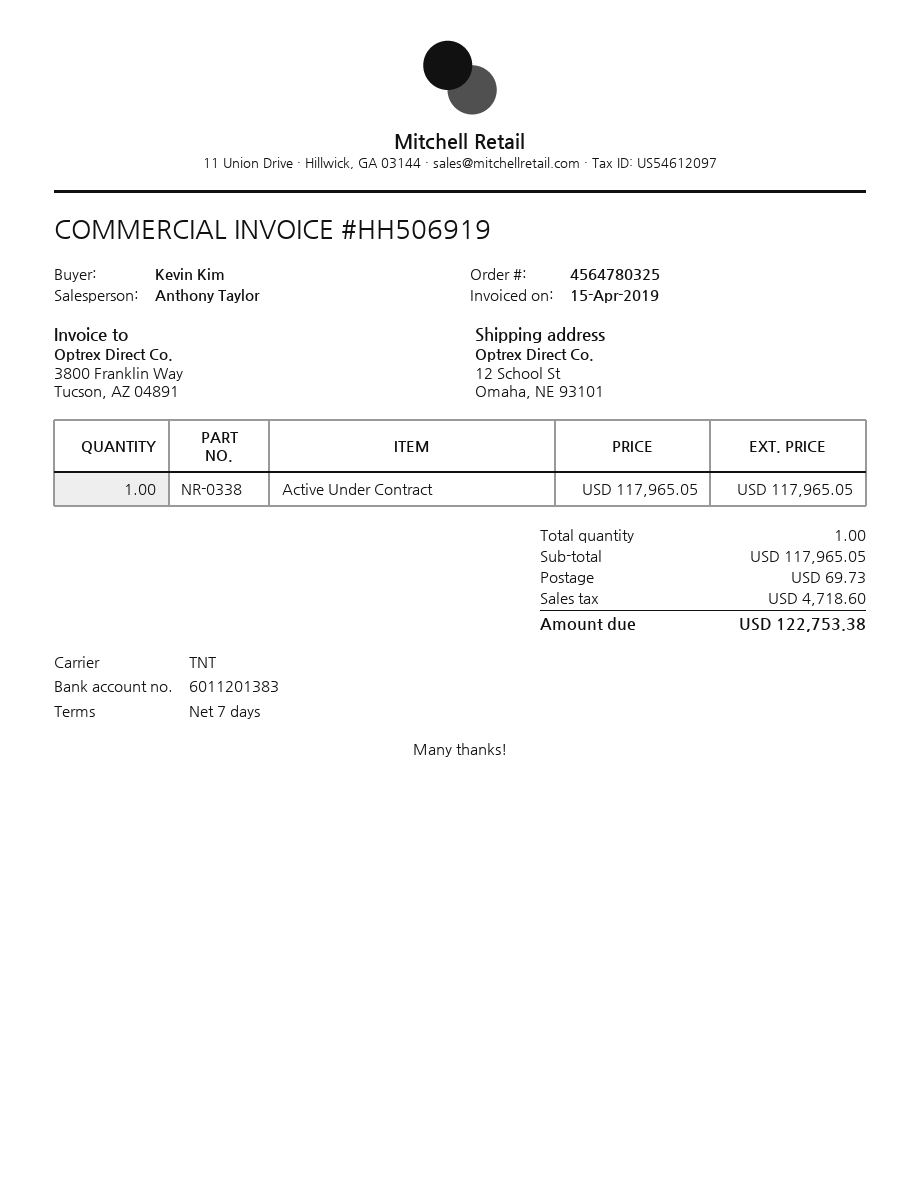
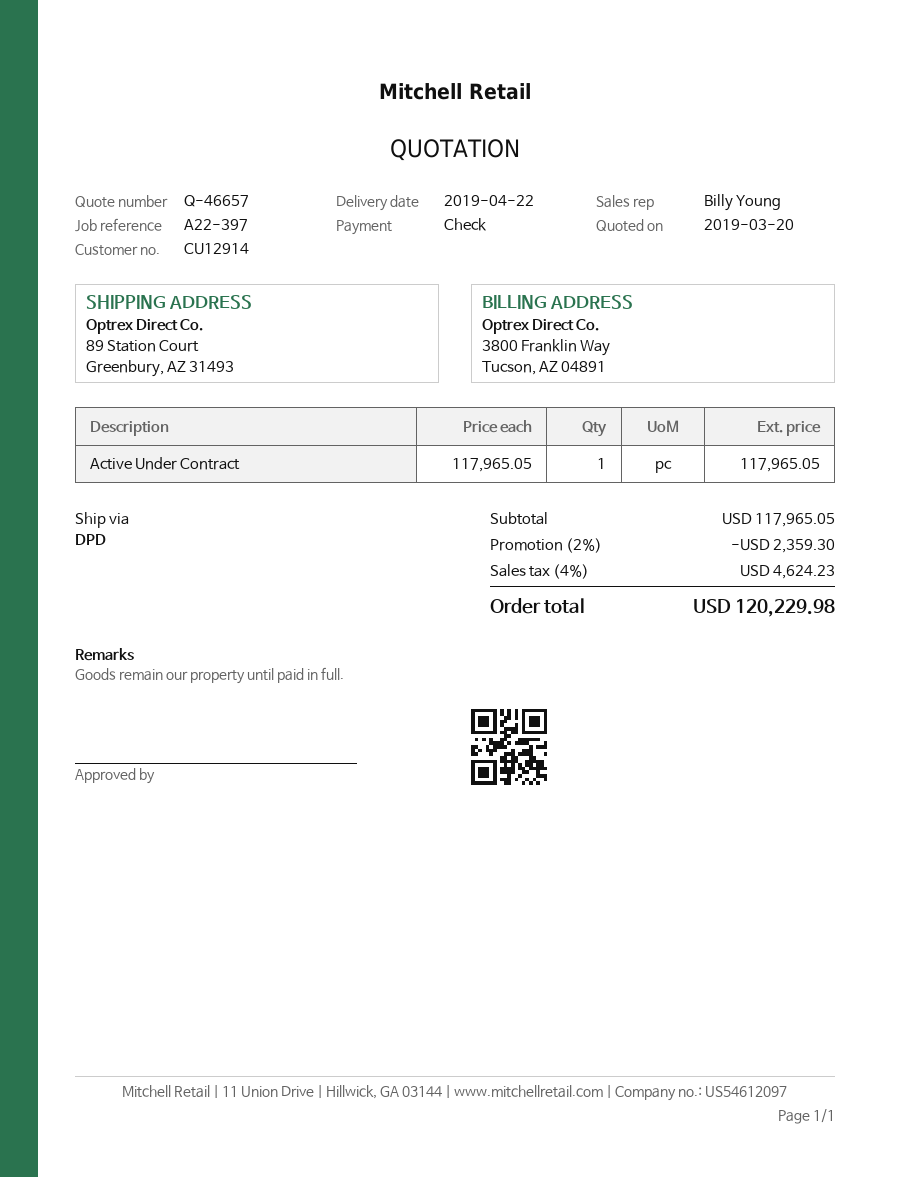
sales rep: Anthony Taylor -> Billy Young
shipping method: TNT -> DPD
ship to: 12 School St, Omaha, NE 93101 -> 89 Station Court, Greenbury, AZ 31493
discount: none -> 2% = 2359.30
shipping: 69.73 -> none
tax: 4718.60 -> 4624.23
total: 122753.38 -> 120229.98

